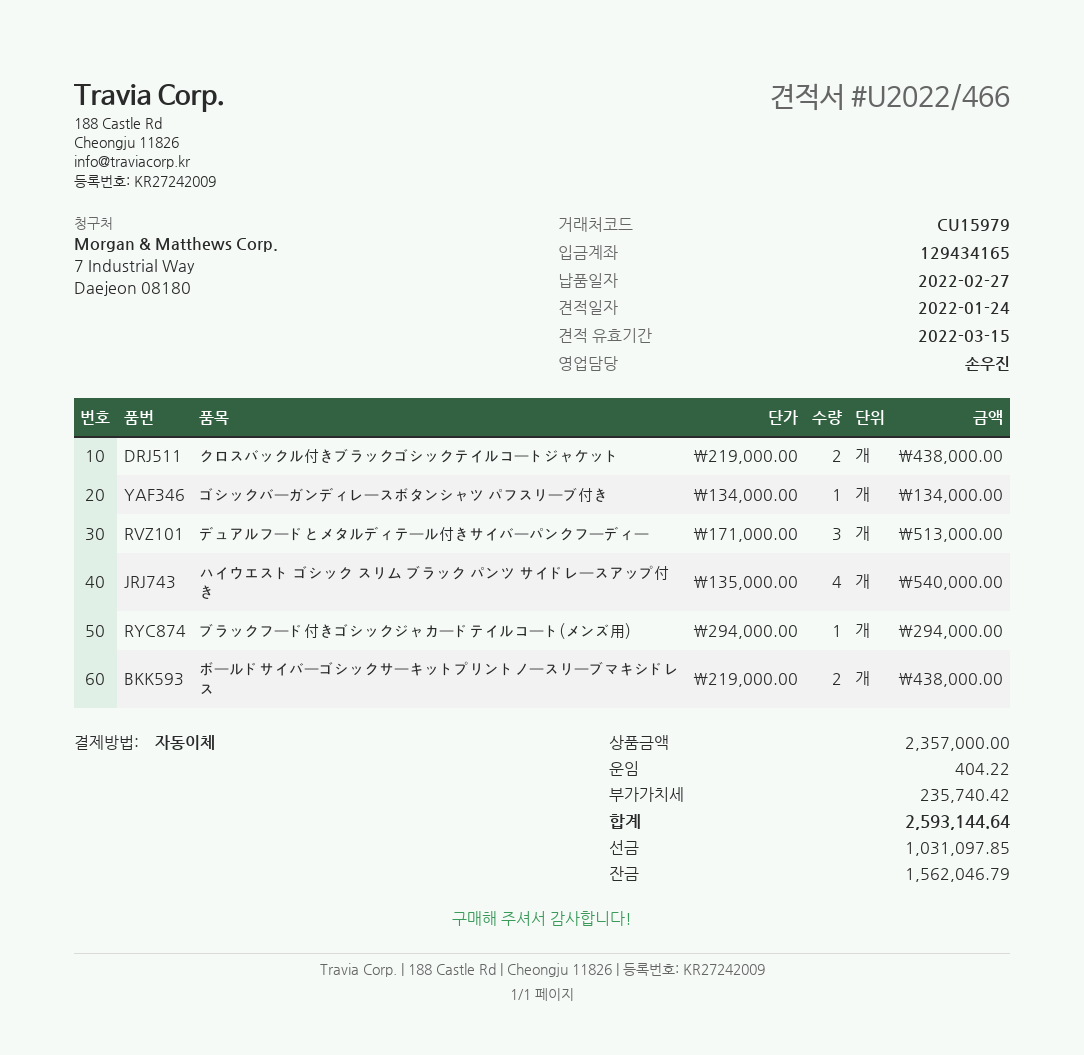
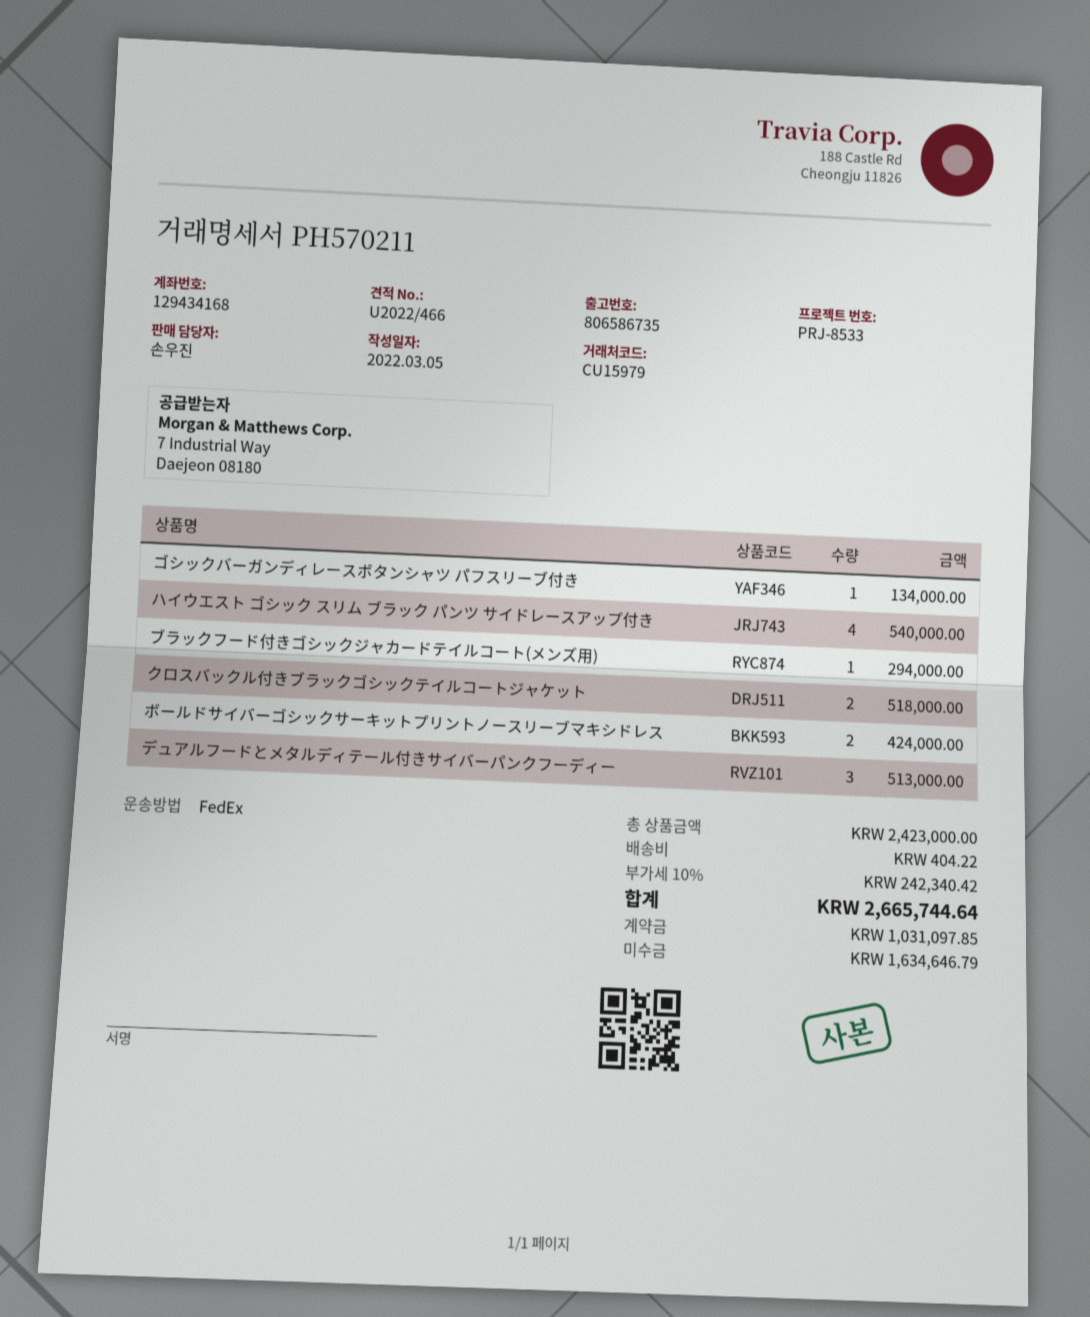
bank account: 129434165 -> 129434168
クロスバックル付きブラックゴシックテイルコートジャケット: 2 for 438000.00 -> 2 for 518000.00
ボールドサイバーゴシックサーキットプリントノースリーブマキシドレス: 2 for 438000.00 -> 2 for 424000.00
subtotal: 2357000.00 -> 2423000.00
tax: 235740.42 -> 242340.42
total: 2593144.64 -> 2665744.64
balance: 1562046.79 -> 1634646.79

